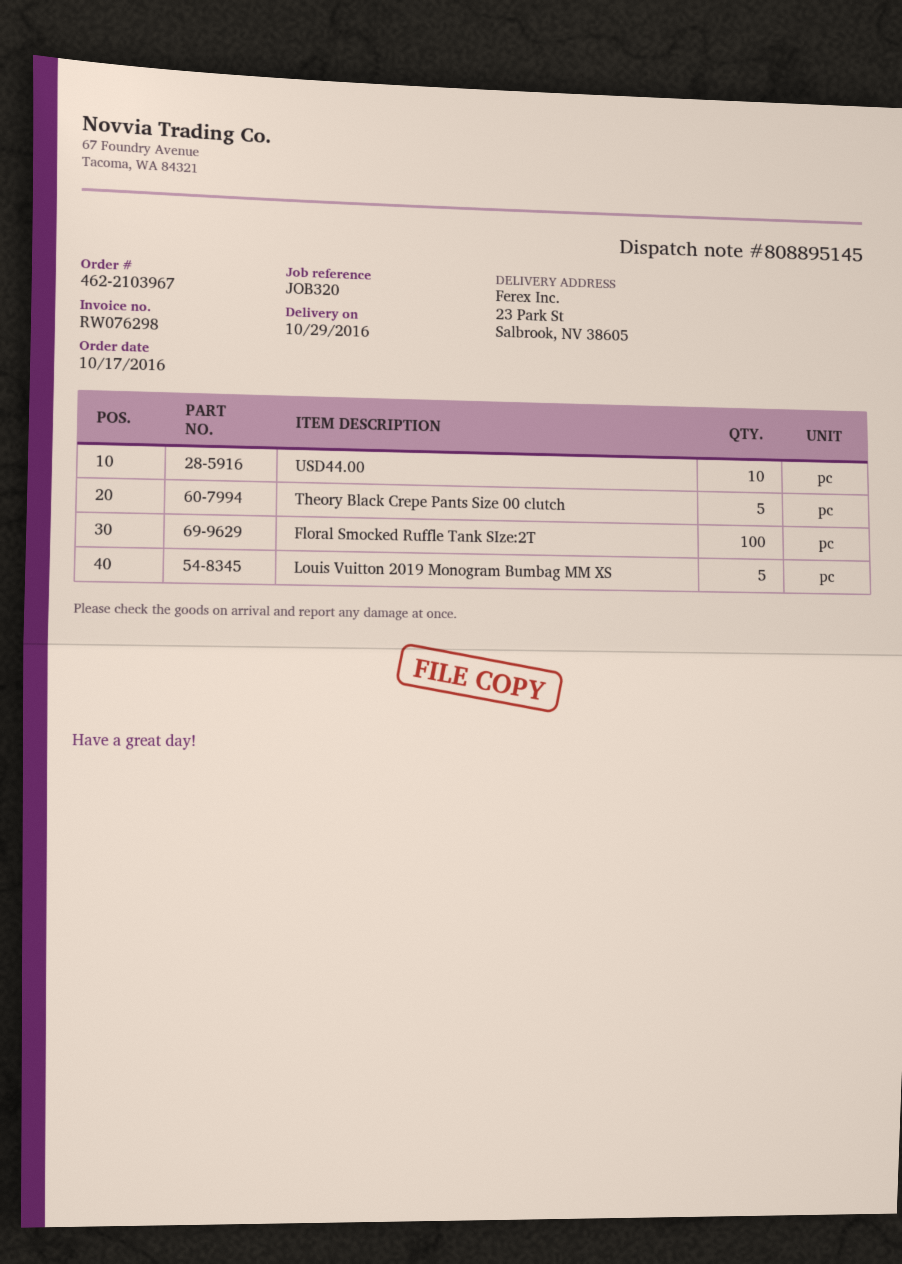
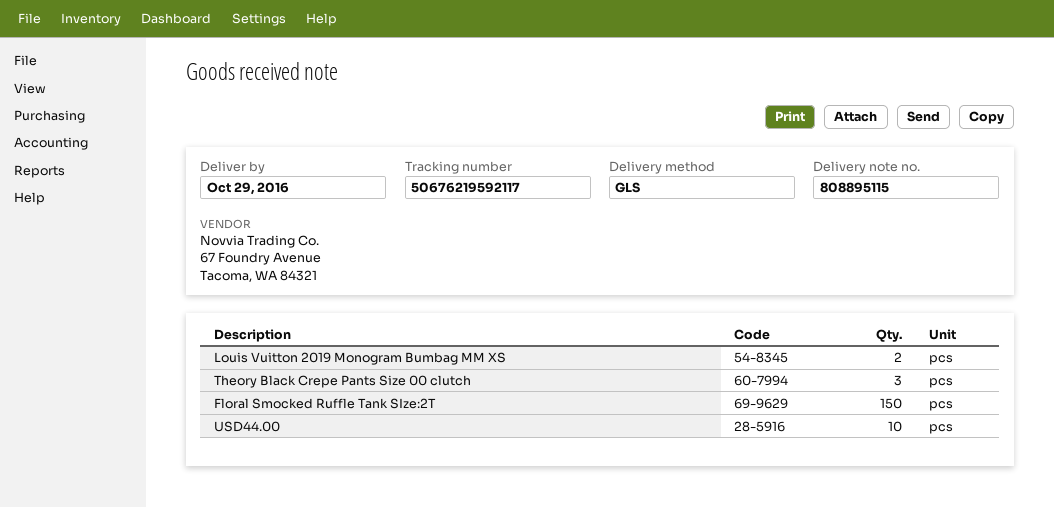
delivery note number: 808895145 -> 808895115
Theory Black Crepe Pants Size 00 clutch: 5 -> 3
Floral Smocked Ruffle Tank SIze:2T: 100 -> 150
Louis Vuitton 2019 Monogram Bumbag MM XS: 5 -> 2

